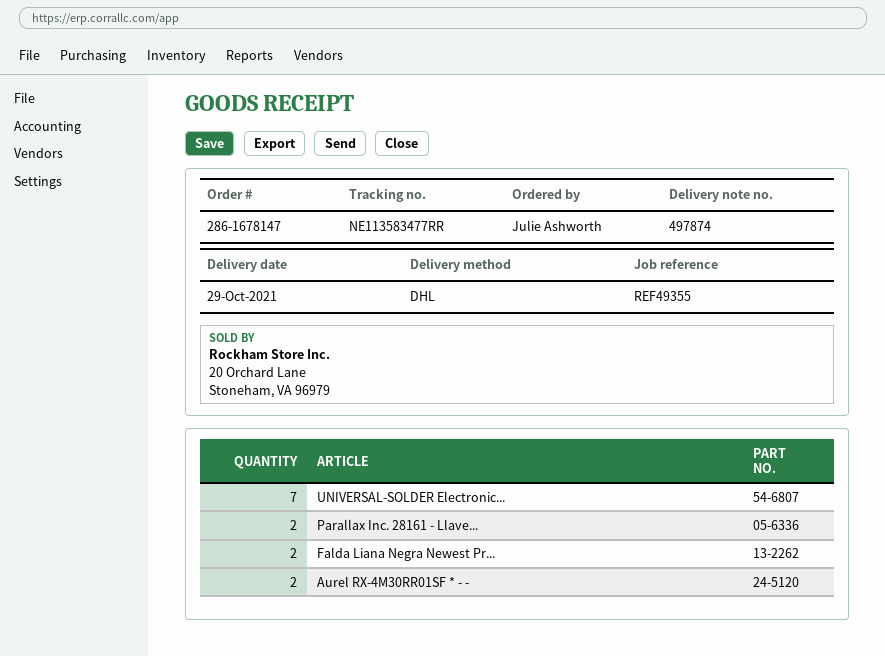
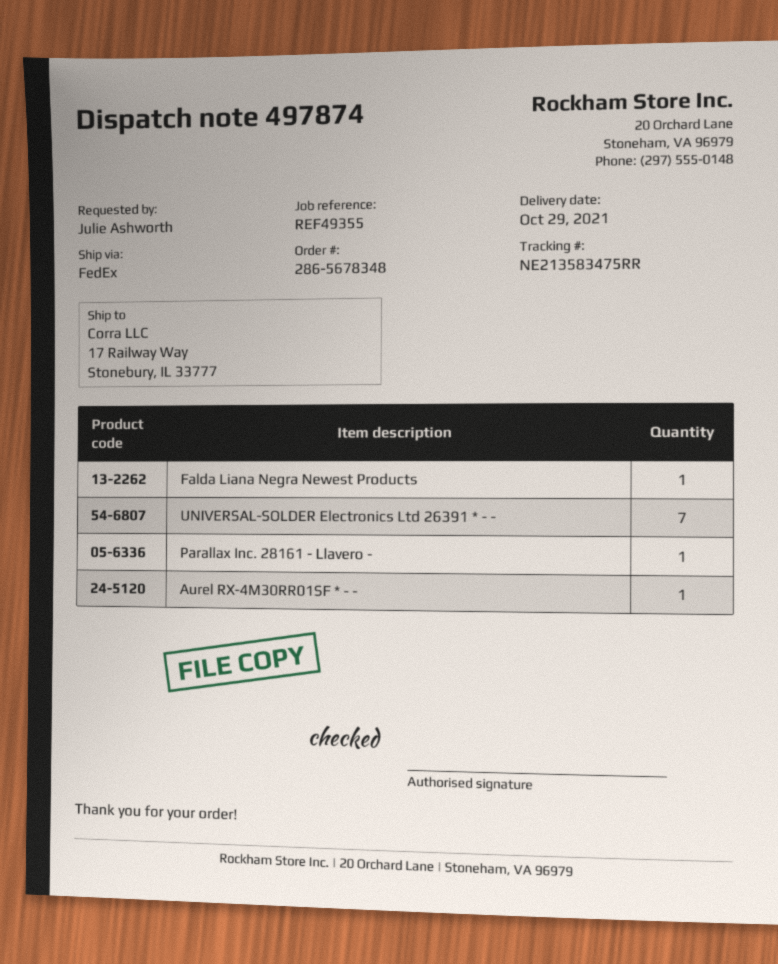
order number: 286-1678147 -> 286-5678348
shipping method: DHL -> FedEx
tracking number: NE113583477RR -> NE213583475RR
Parallax Inc. 28161 - Llave...: 2 -> 1
Falda Liana Negra Newest Pr...: 2 -> 1
Aurel RX-4M30RR01SF * - -: 2 -> 1

